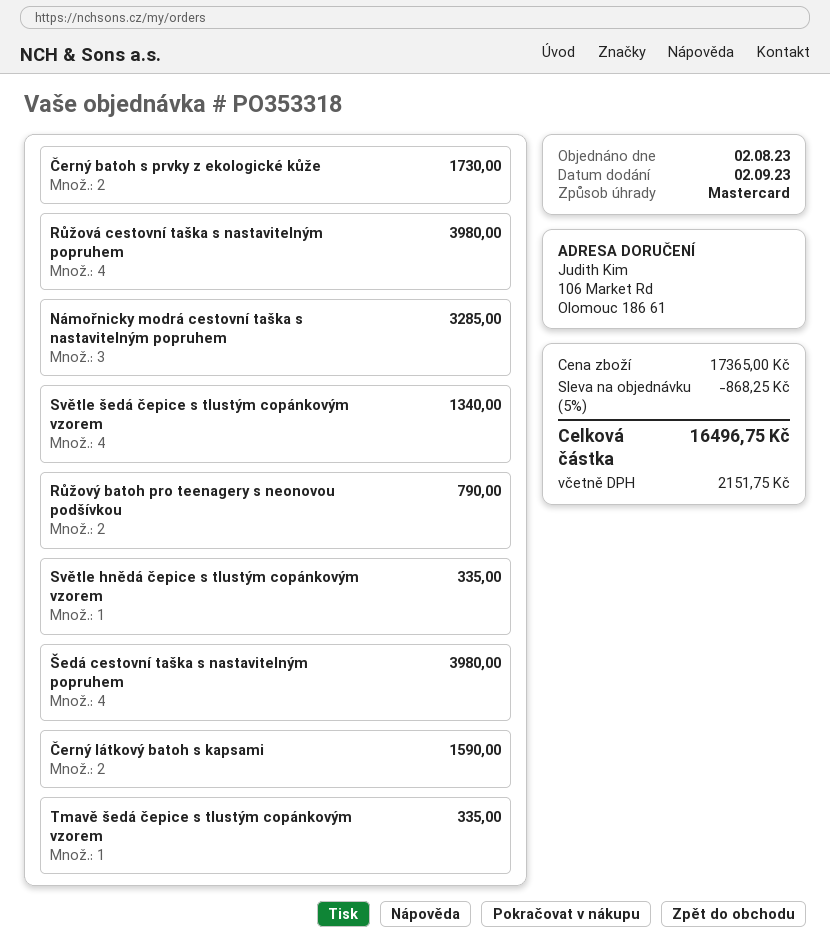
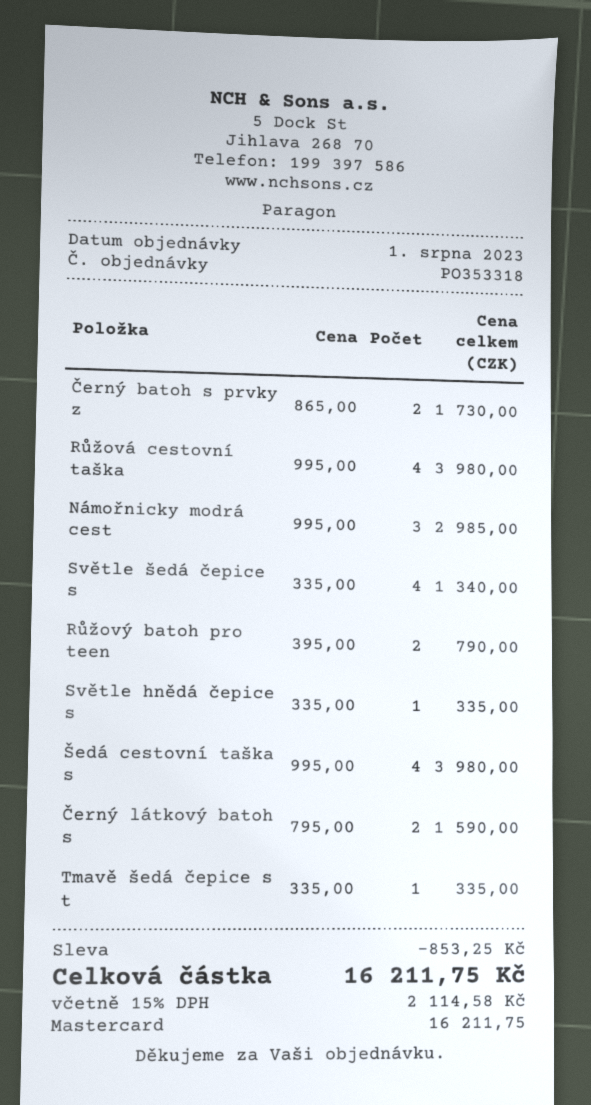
order date: 2023-08-02 -> 2023-08-01
Námořnicky modrá cestovní taška s nastavitelným popruhem: 3 for 3285.00 -> 3 for 2985.00
discount: 868.25 -> 853.25
tax: 2151.75 -> 2114.58
total: 16496.75 -> 16211.75

